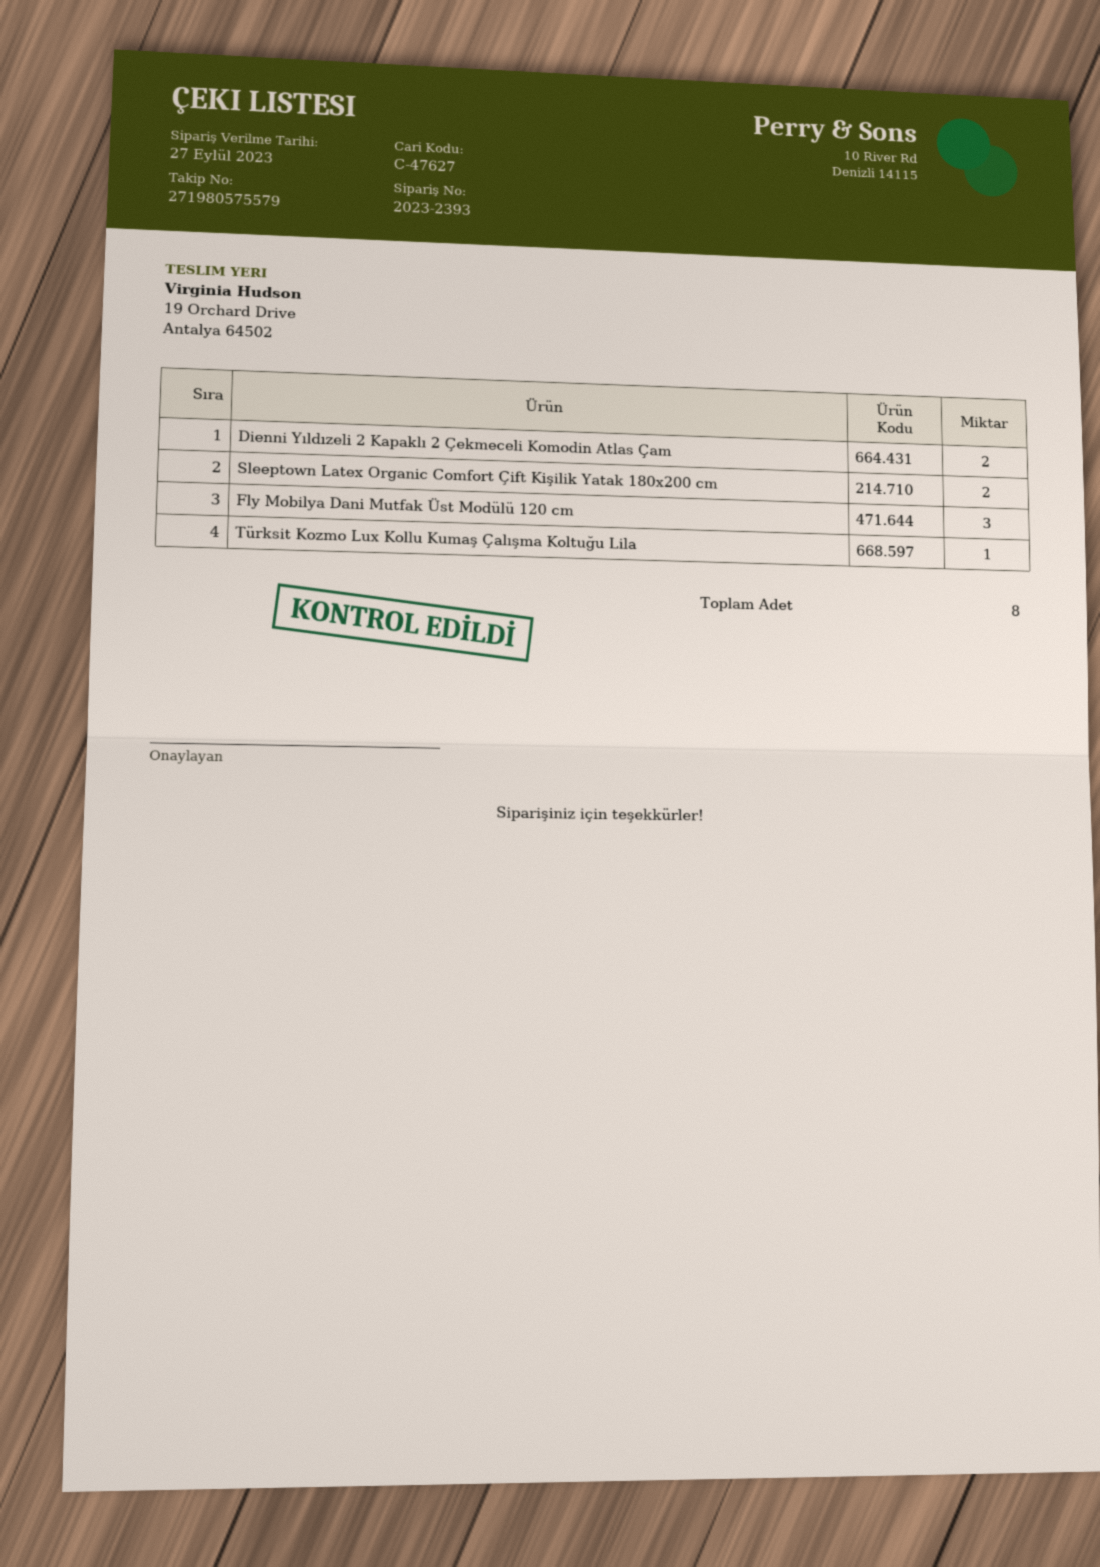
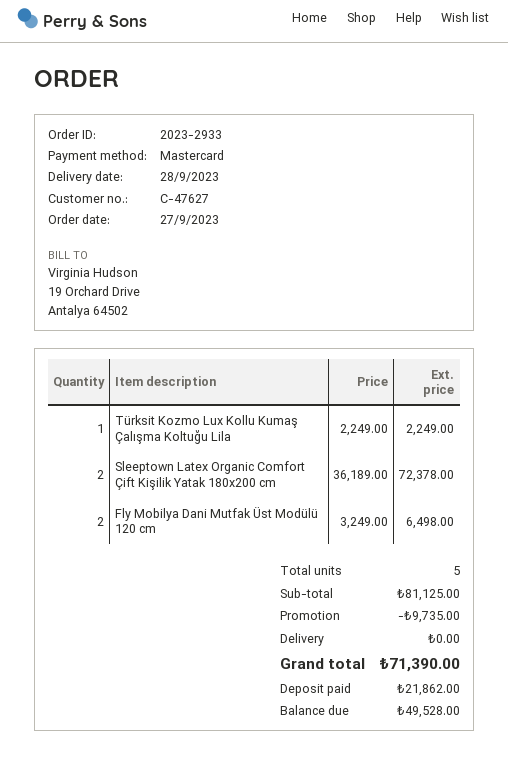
order number: 2023-2393 -> 2023-2933
Dienni Yıldızeli 2 Kapaklı 2 Çekmeceli Komodin Atlas Çam: 2 -> none
Fly Mobilya Dani Mutfak Üst Modülü 120 cm: 3 -> 2
total quantity: 8 -> 5

